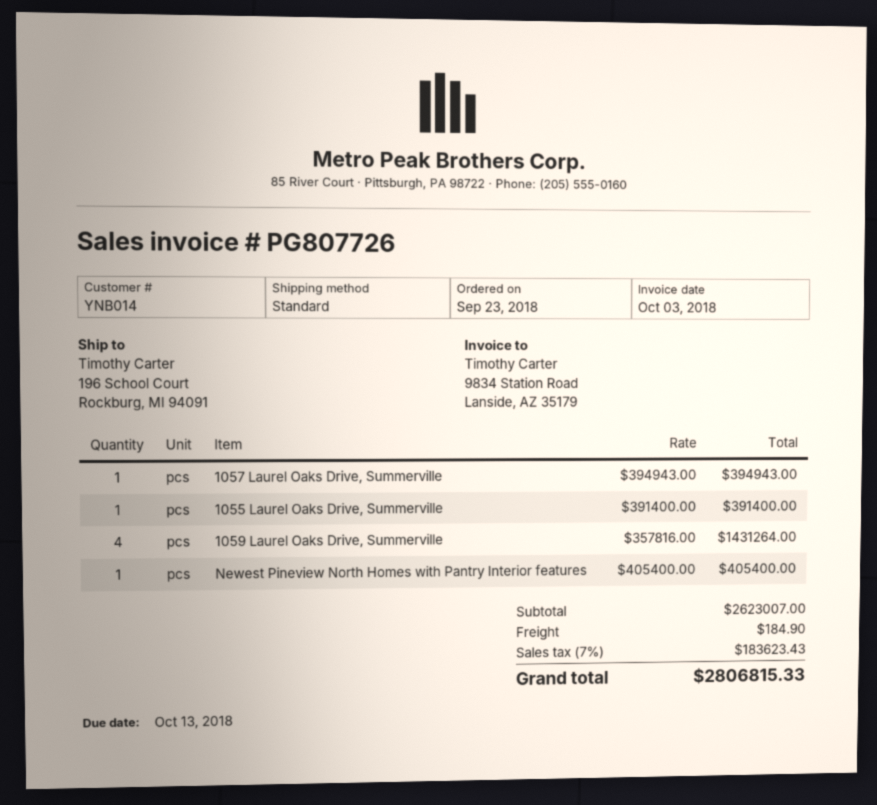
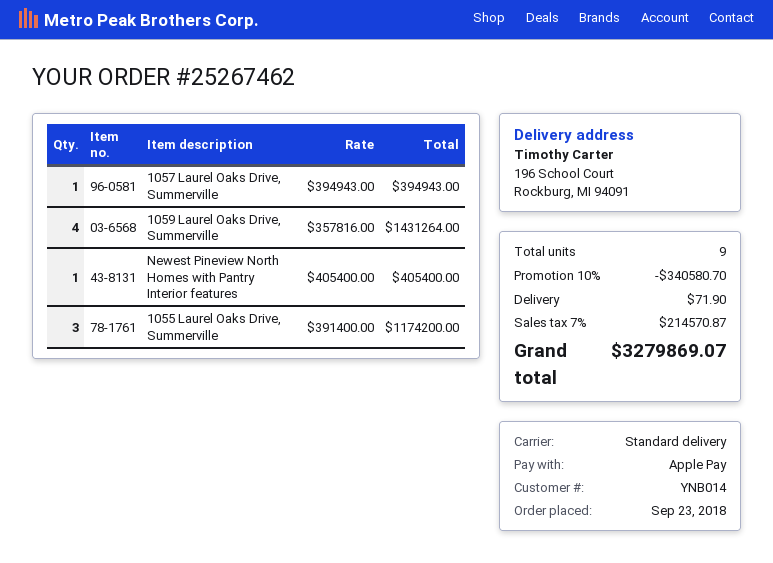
1055 Laurel Oaks Drive, Summerville: 1 x 391400.00 = 391400.00 -> 3 x 391400.00 = 1174200.00
discount: none -> 10% = 340580.70
shipping: 184.90 -> 71.90
tax: 7% = 183623.43 -> 7% = 214570.87
total: 2806815.33 -> 3279869.07

